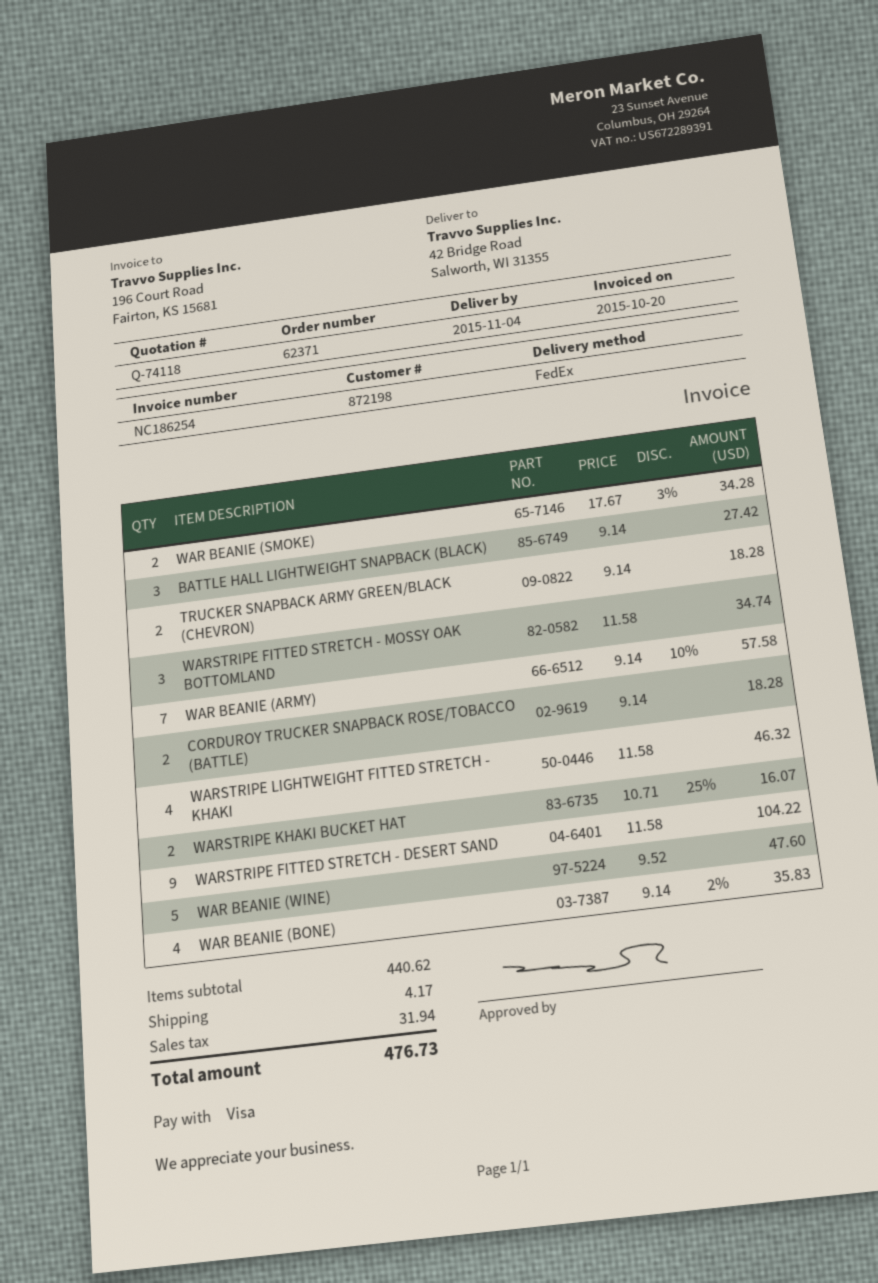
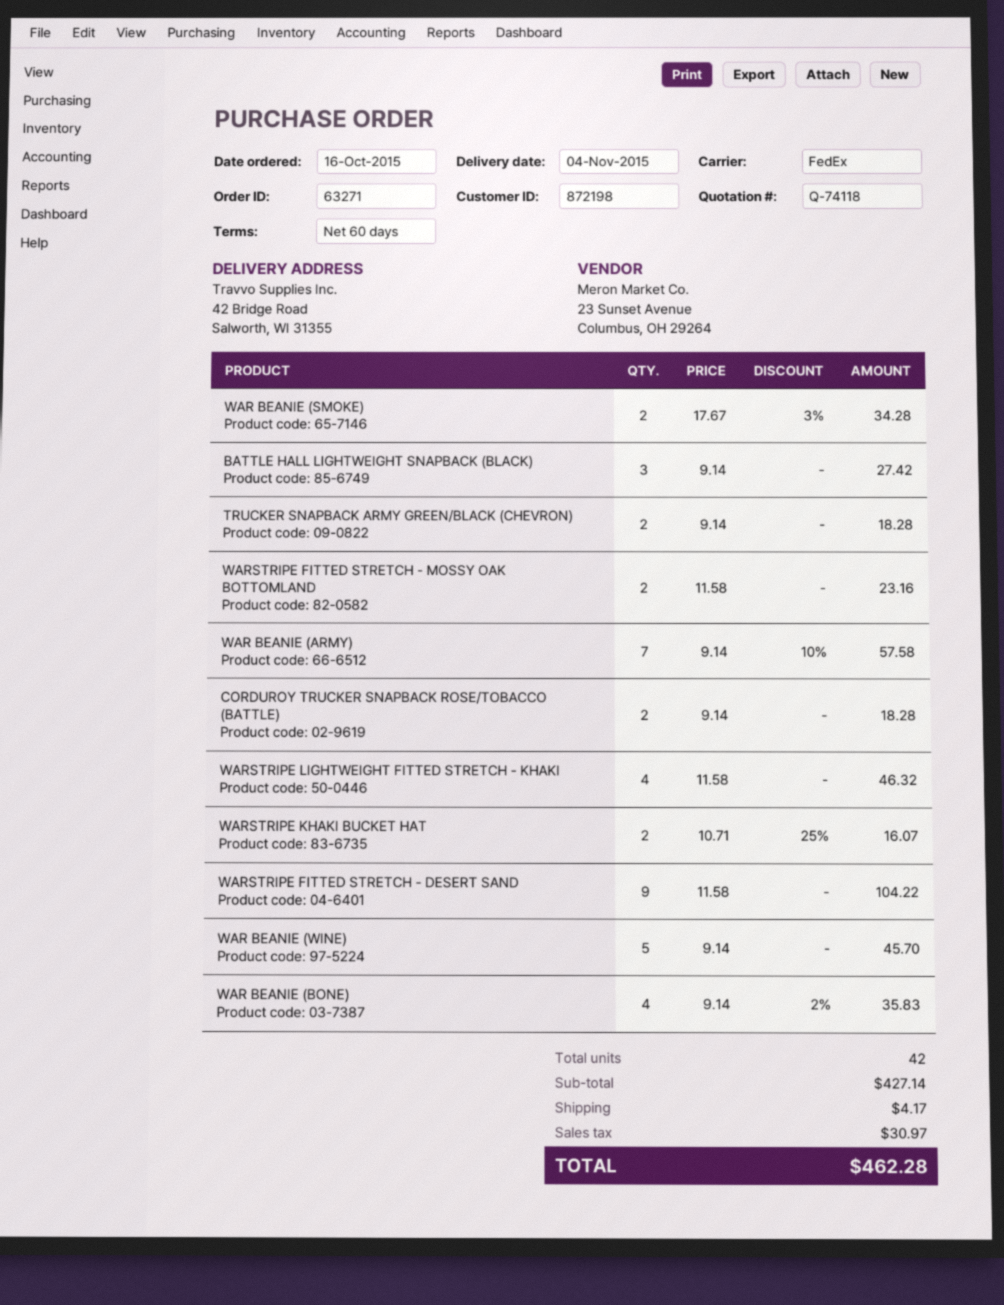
order number: 62371 -> 63271
WARSTRIPE FITTED STRETCH - MOSSY OAK BOTTOMLAND: 3 x 11.58 = 34.74 -> 2 x 11.58 = 23.16
WAR BEANIE (WINE): 5 x 9.52 = 47.60 -> 5 x 9.14 = 45.70
subtotal: 440.62 -> 427.14
tax: 31.94 -> 30.97
total: 476.73 -> 462.28

